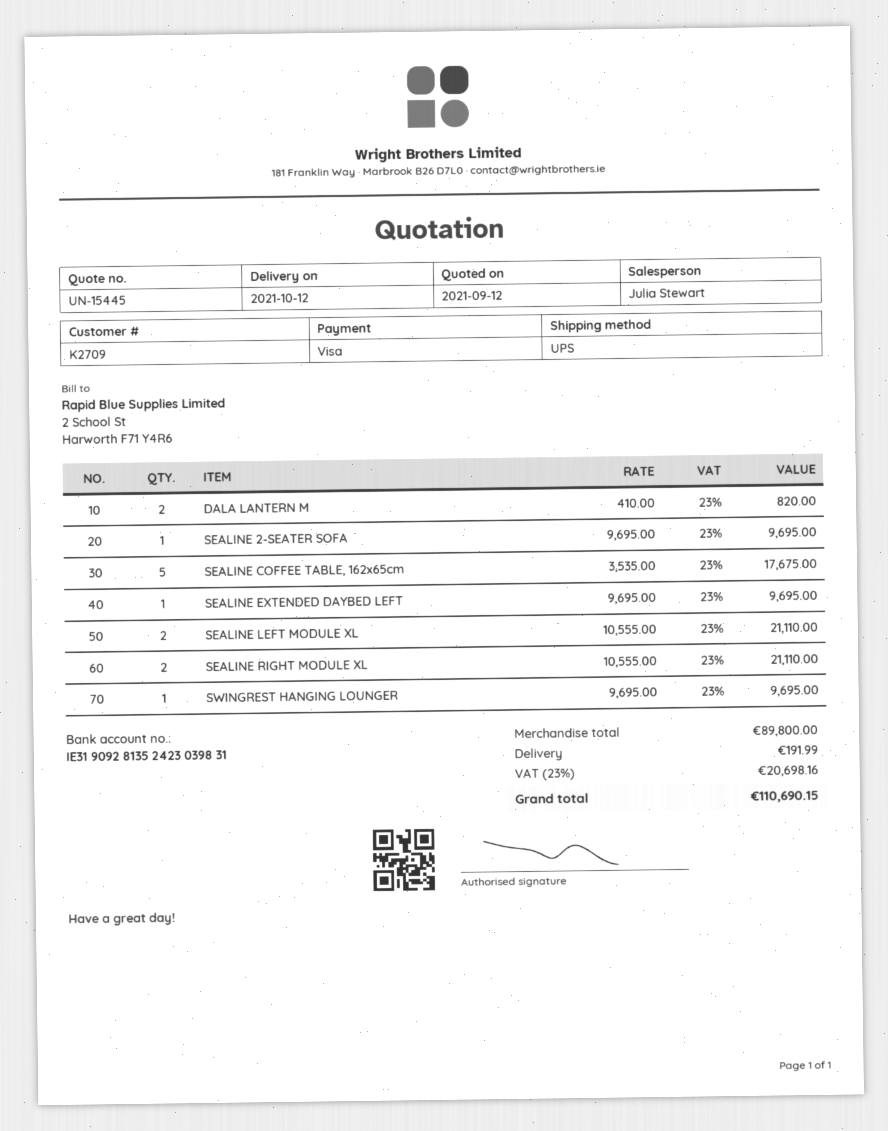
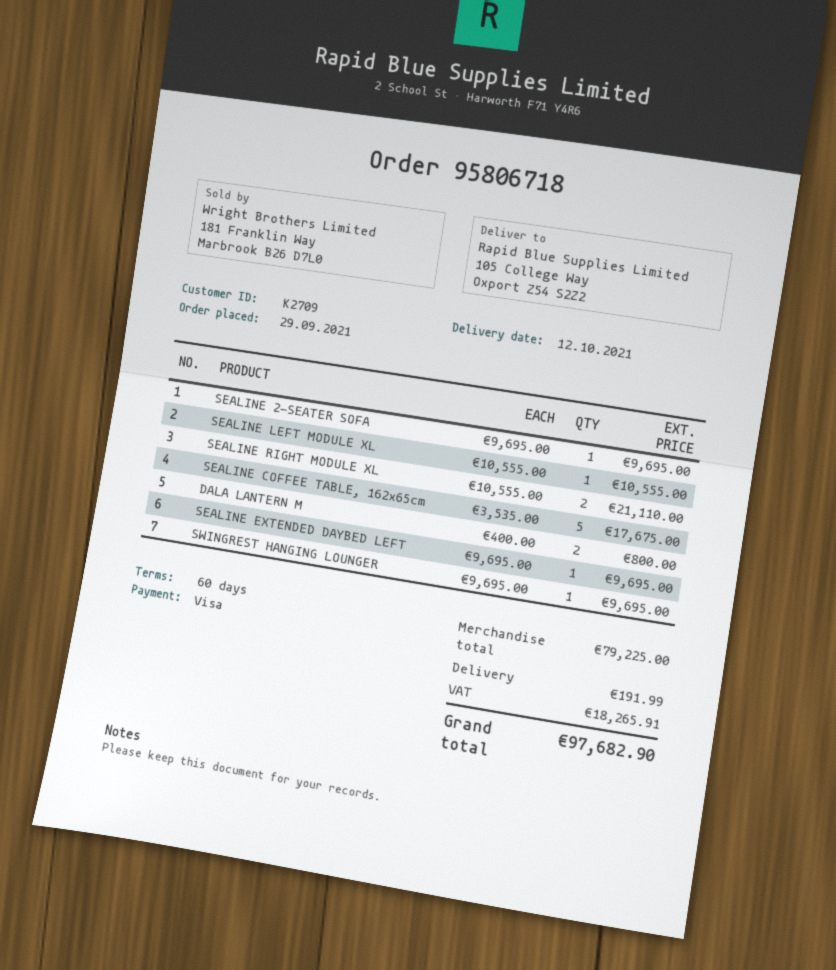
DALA LANTERN M: 2 x 410.00 = 820.00 -> 2 x 400.00 = 800.00
SEALINE LEFT MODULE XL: 2 x 10555.00 = 21110.00 -> 1 x 10555.00 = 10555.00
subtotal: 89800.00 -> 79225.00
tax: 20698.16 -> 18265.91
total: 110690.15 -> 97682.90

